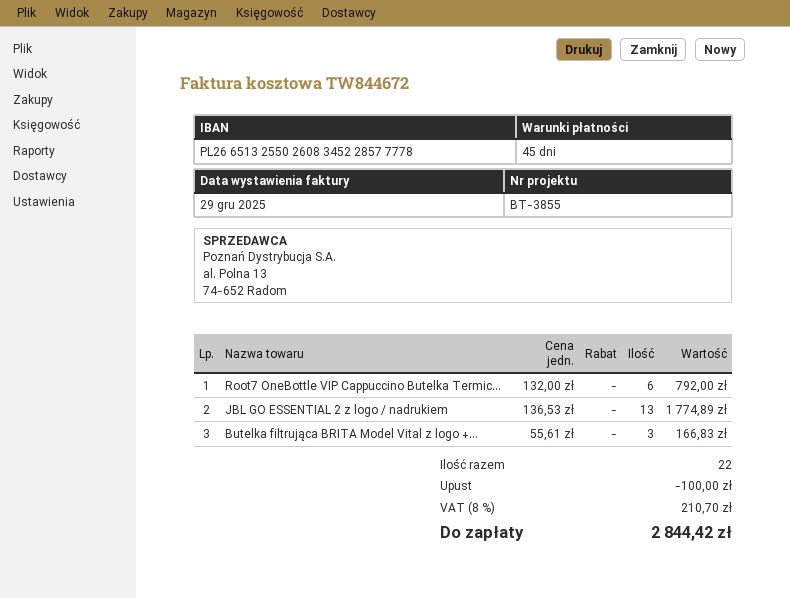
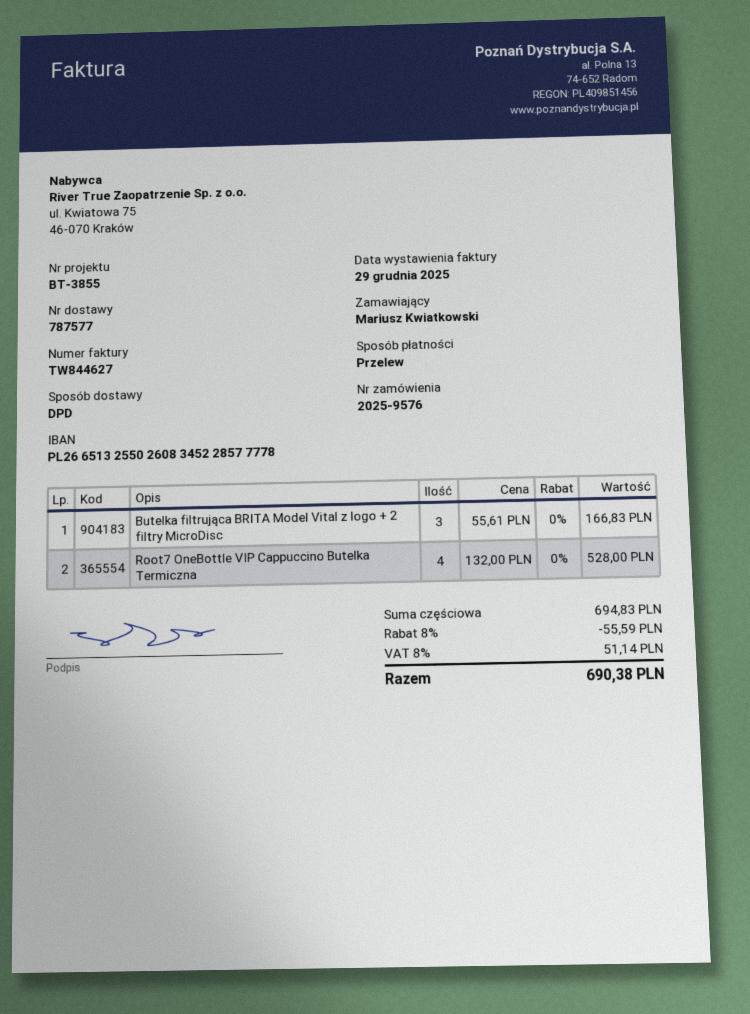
invoice number: TW844672 -> TW844627
Root7 OneBottle VIP Cappuccino Butelka Termic...: 6 x 132.00 = 792.00 -> 4 x 132.00 = 528.00
JBL GO ESSENTIAL 2 z logo / nadrukiem: 13 x 136.53 = 1774.89 -> none
discount: 100.00 -> 55.59
tax: 8% = 210.70 -> 8% = 51.14
total: 2844.42 -> 690.38

